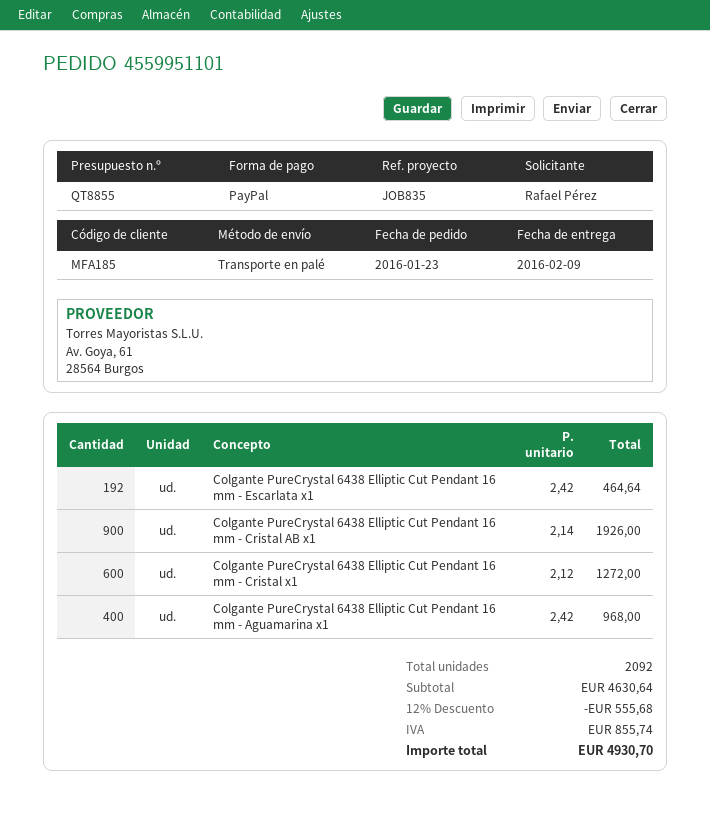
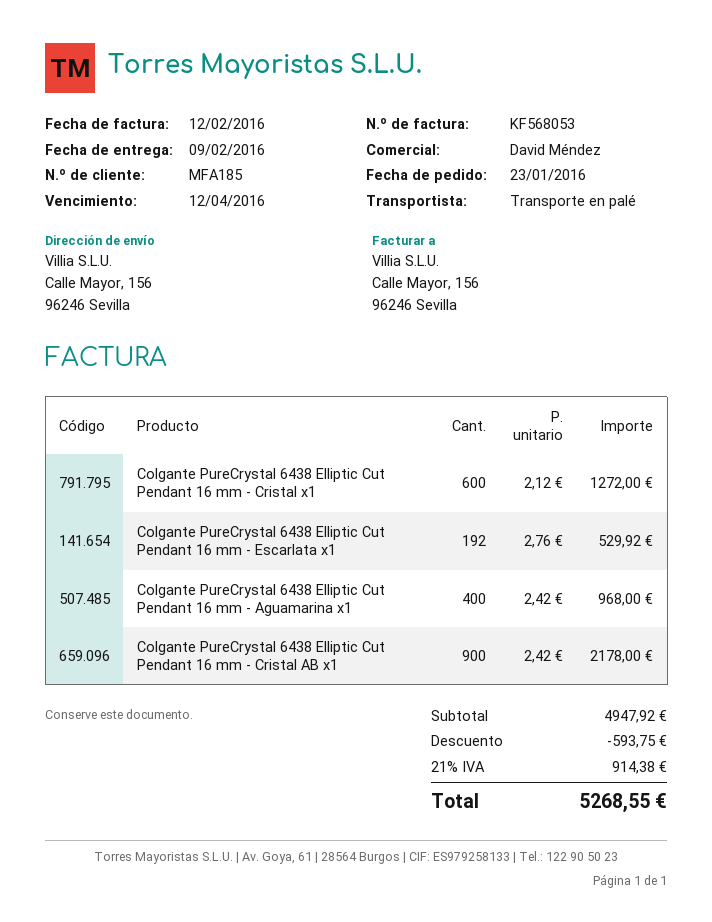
Colgante PureCrystal 6438 Elliptic Cut Pendant 16 mm - Escarlata x1: 192 x 2.42 = 464.64 -> 192 x 2.76 = 529.92
Colgante PureCrystal 6438 Elliptic Cut Pendant 16 mm - Cristal AB x1: 900 x 2.14 = 1926.00 -> 900 x 2.42 = 2178.00
subtotal: 4630.64 -> 4947.92
discount: 555.68 -> 593.75
tax: 855.74 -> 914.38
total: 4930.70 -> 5268.55

